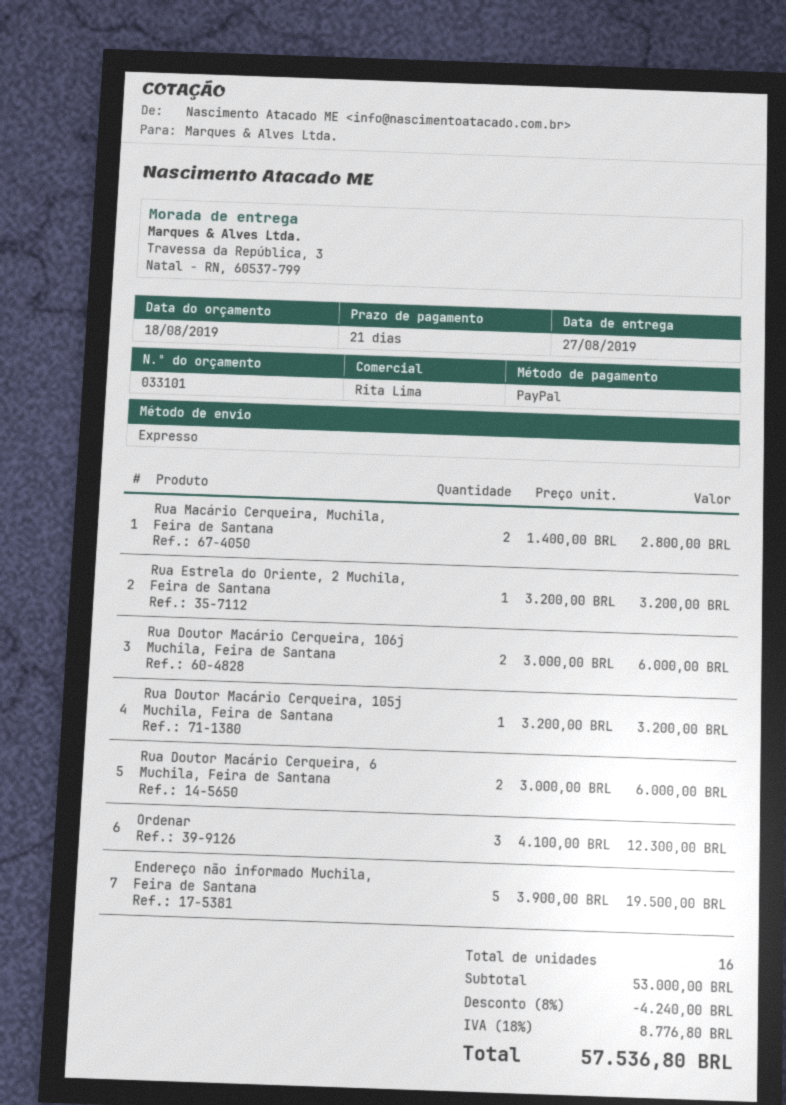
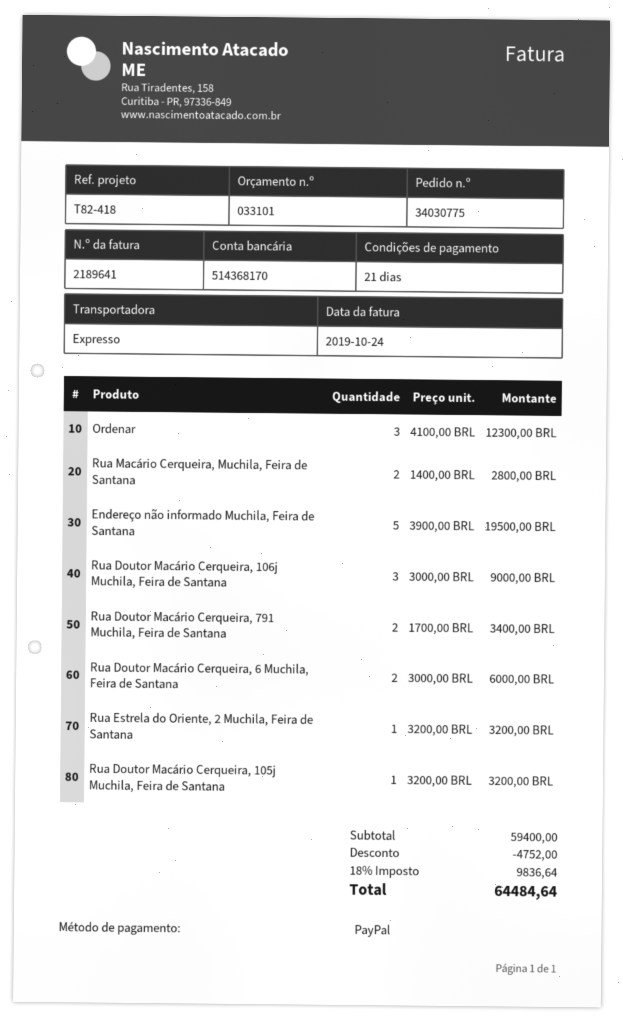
Rua Doutor Macário Cerqueira, 106j Muchila, Feira de Santana: 2 x 3000.00 = 6000.00 -> 3 x 3000.00 = 9000.00
Rua Doutor Macário Cerqueira, 791 Muchila, Feira de Santana: none -> 2 x 1700.00 = 3400.00
subtotal: 53000.00 -> 59400.00
discount: 4240.00 -> 4752.00
tax: 18% = 8776.80 -> 18% = 9836.64
total: 57536.80 -> 64484.64

